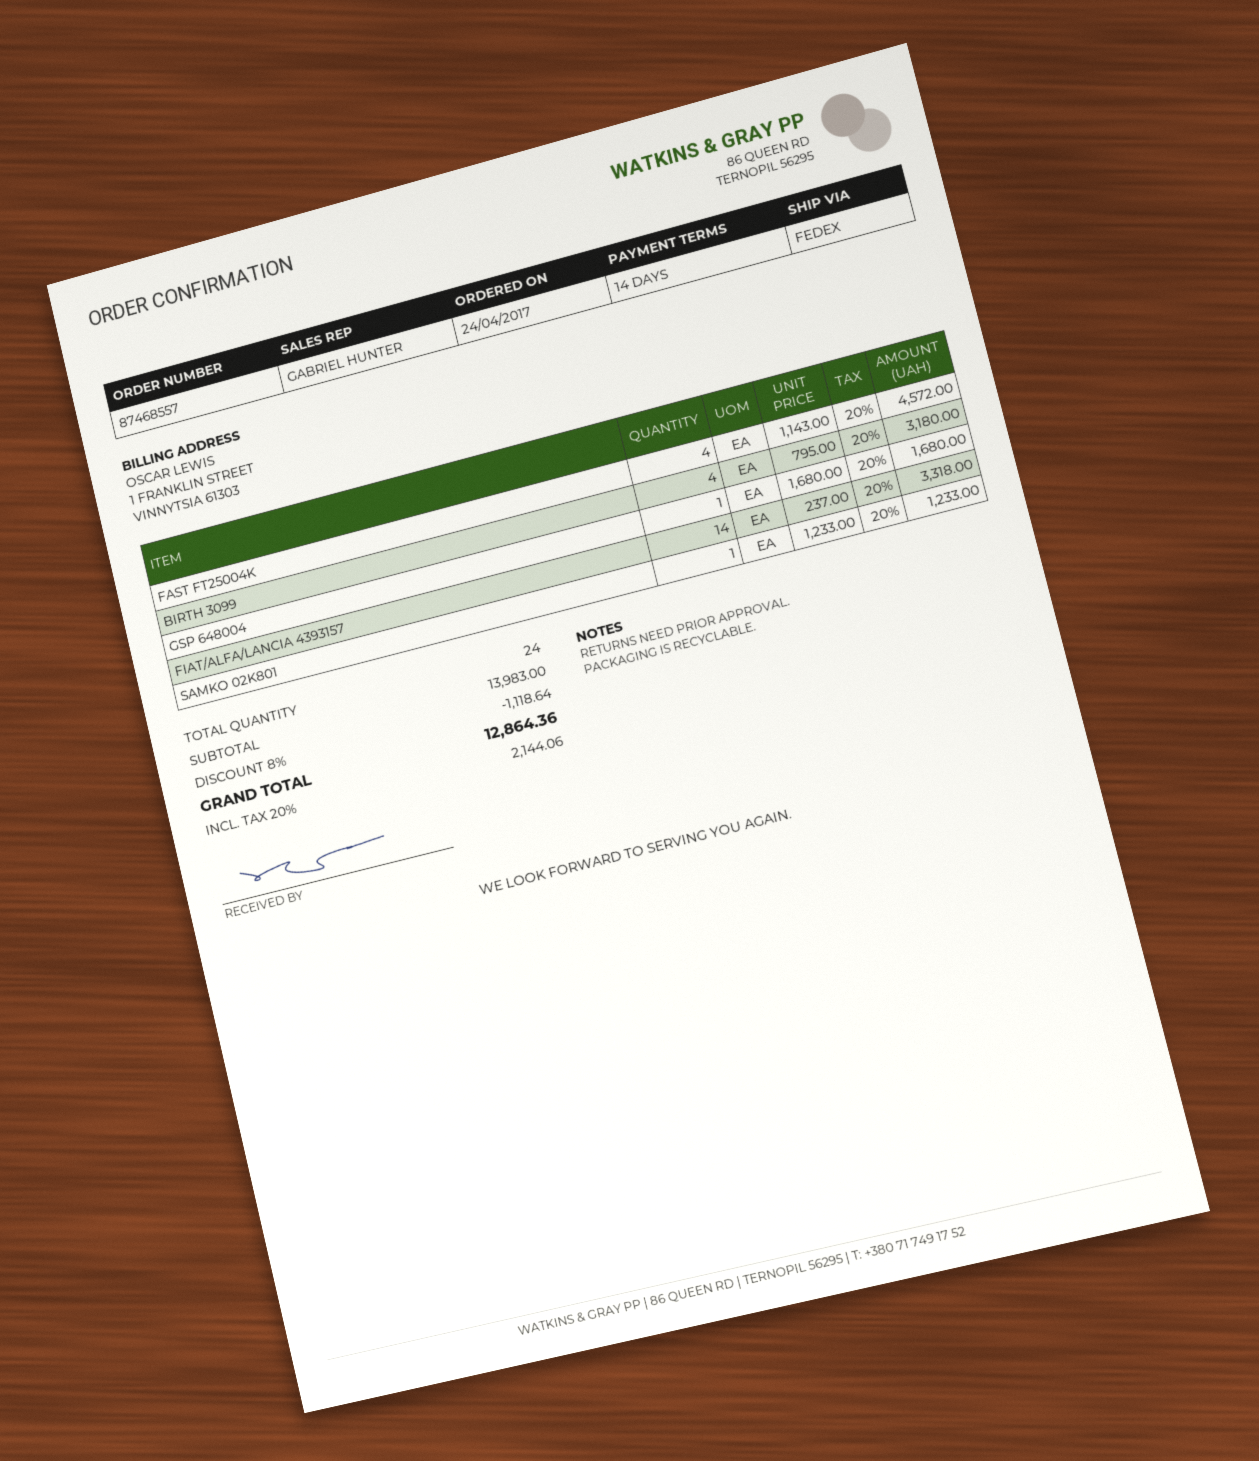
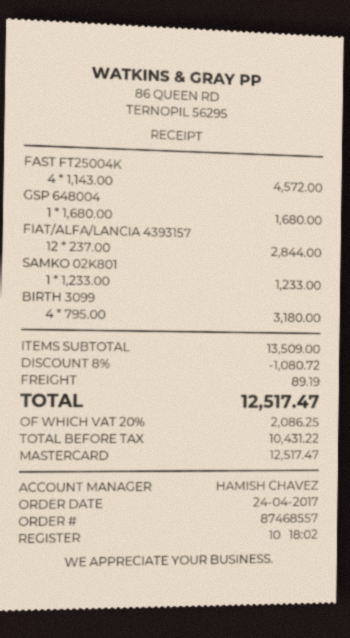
sales rep: GABRIEL HUNTER -> HAMISH CHAVEZ
FIAT/ALFA/LANCIA 4393157: 14 x 237.00 = 3318.00 -> 12 x 237.00 = 2844.00
subtotal: 13983.00 -> 13509.00
discount: 8% = 1118.64 -> 8% = 1080.72
shipping: none -> 89.19
tax: 20% = 2144.06 -> 20% = 2086.25
total: 12864.36 -> 12517.47

